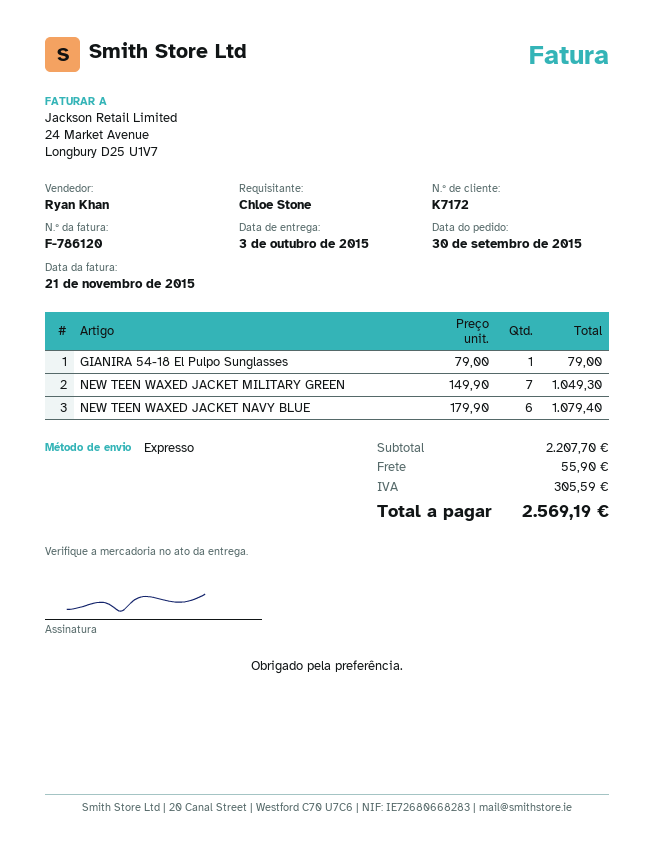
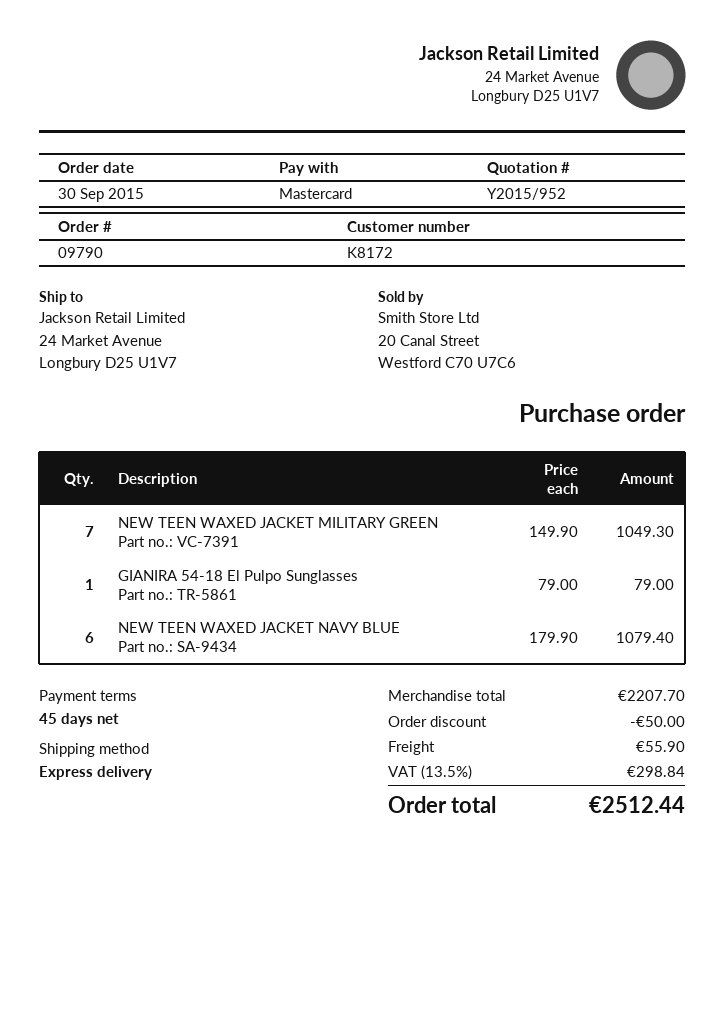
customer number: K7172 -> K8172
discount: none -> 50.00
tax: 305.59 -> 298.84
total: 2569.19 -> 2512.44

